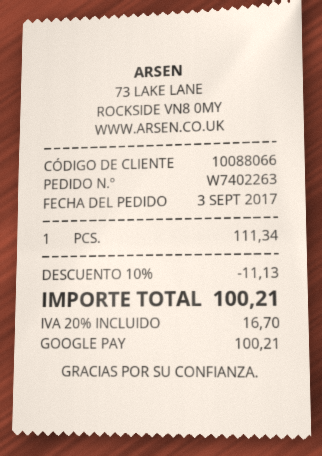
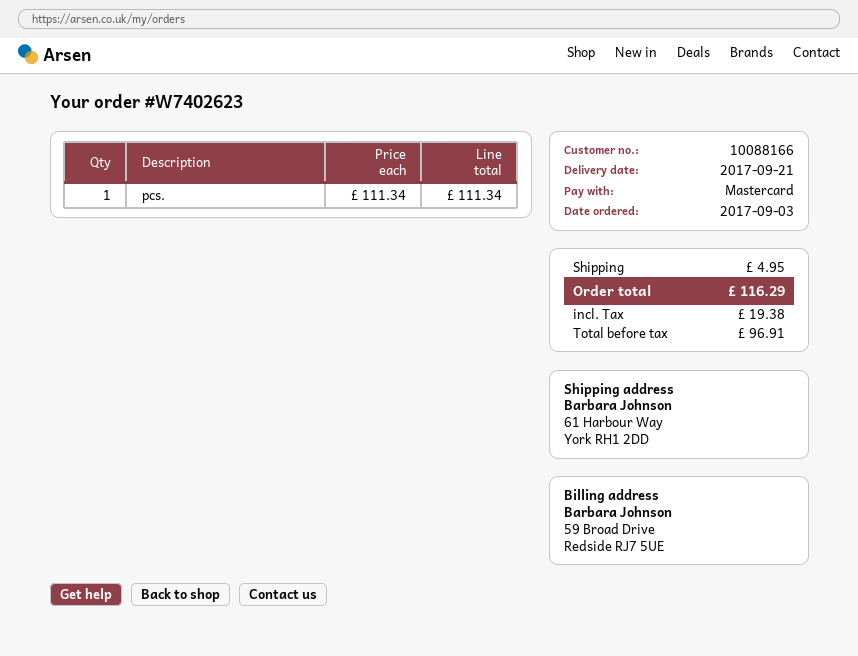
order number: W7402263 -> W7402623
customer number: 10088066 -> 10088166
payment method: Google Pay -> Mastercard
discount: 10% = 11.13 -> none
shipping: none -> 4.95
tax: 16.70 -> 19.38
total: 100.21 -> 116.29

